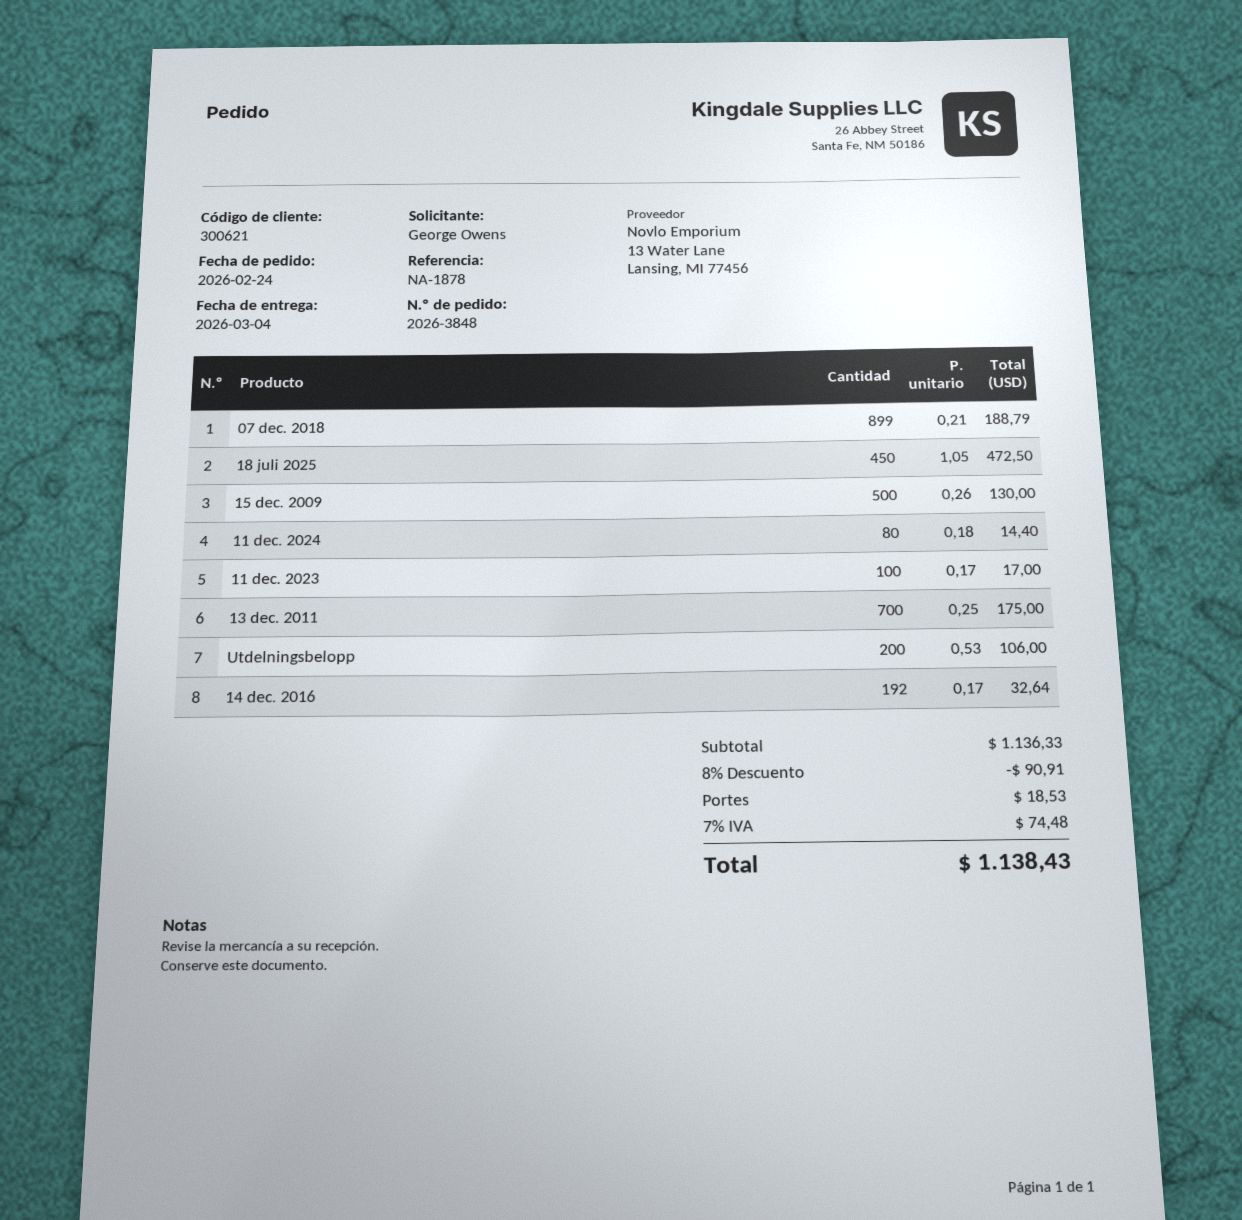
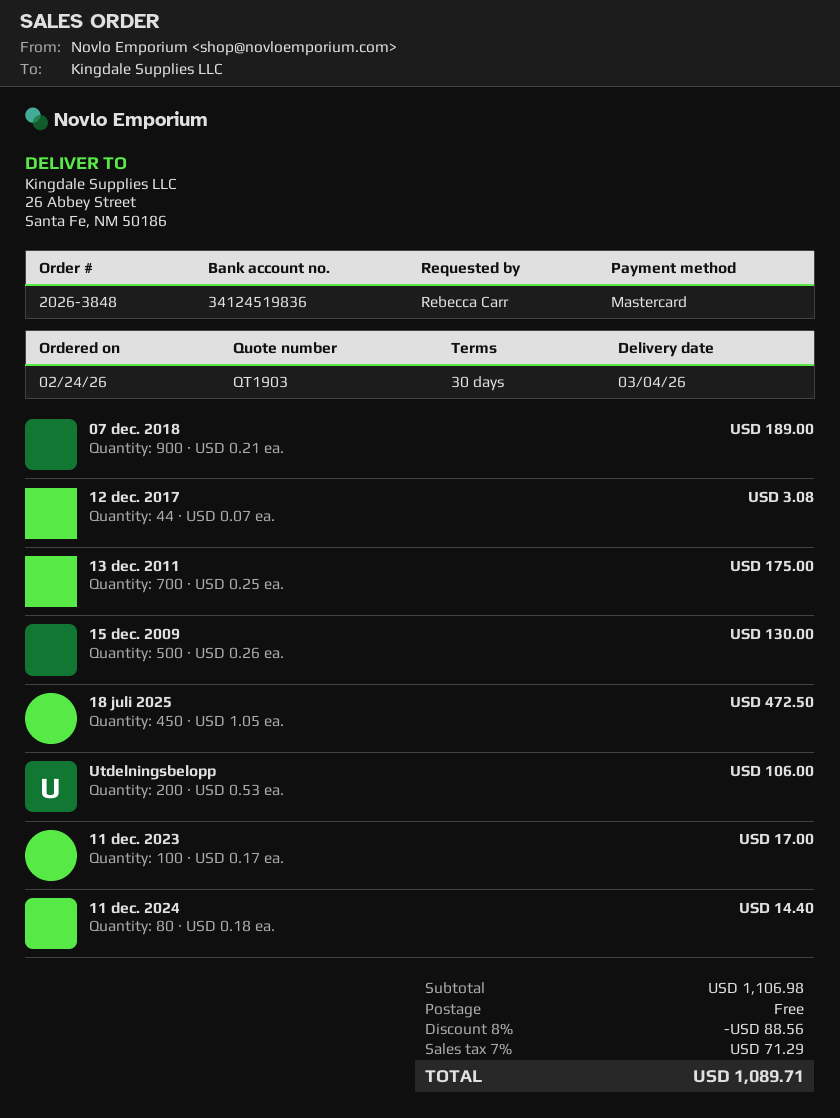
ordered by: George Owens -> Rebecca Carr
07 dec. 2018: 899 x 0.21 = 188.79 -> 900 x 0.21 = 189.00
14 dec. 2016: 192 x 0.17 = 32.64 -> none
12 dec. 2017: none -> 44 x 0.07 = 3.08
subtotal: 1136.33 -> 1106.98
discount: 8% = 90.91 -> 8% = 88.56
shipping: 18.53 -> 0.00
tax: 7% = 74.48 -> 7% = 71.29
total: 1138.43 -> 1089.71

